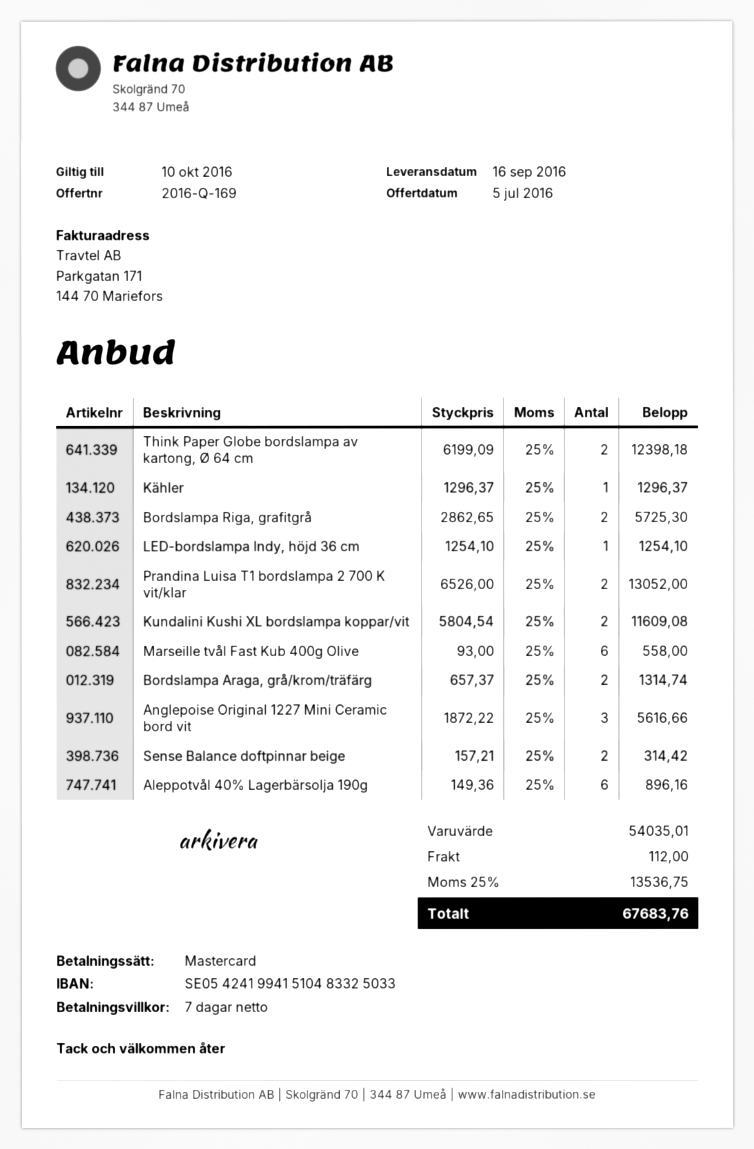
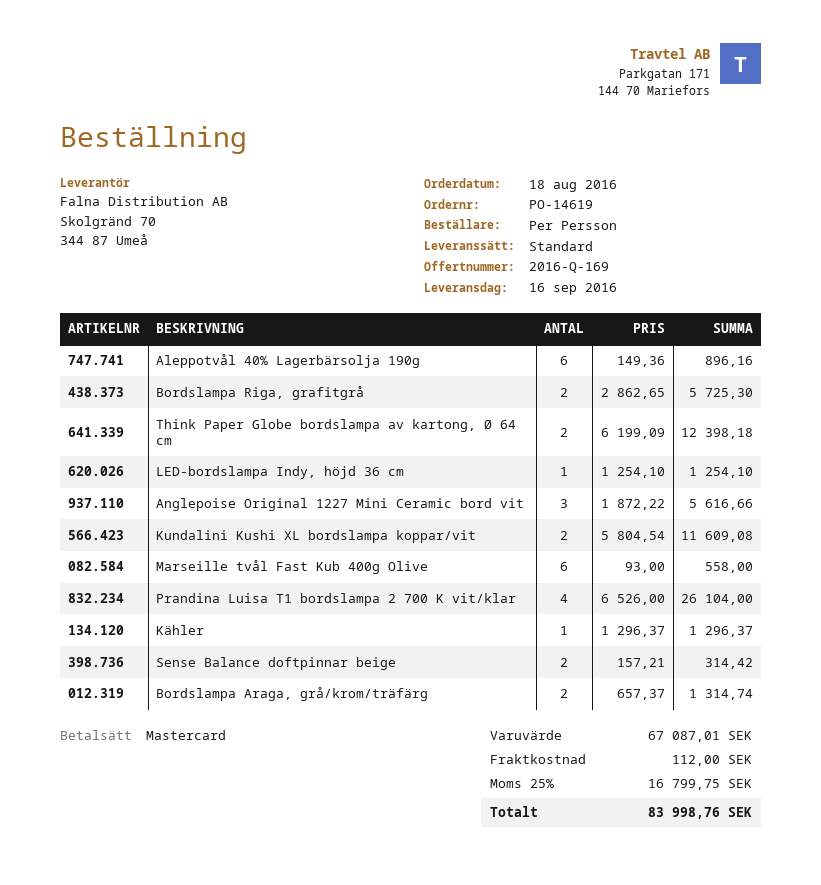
Prandina Luisa T1 bordslampa 2 700 K vit/klar: 2 x 6526.00 = 13052.00 -> 4 x 6526.00 = 26104.00
subtotal: 54035.01 -> 67087.01
tax: 25% = 13536.75 -> 25% = 16799.75
total: 67683.76 -> 83998.76

